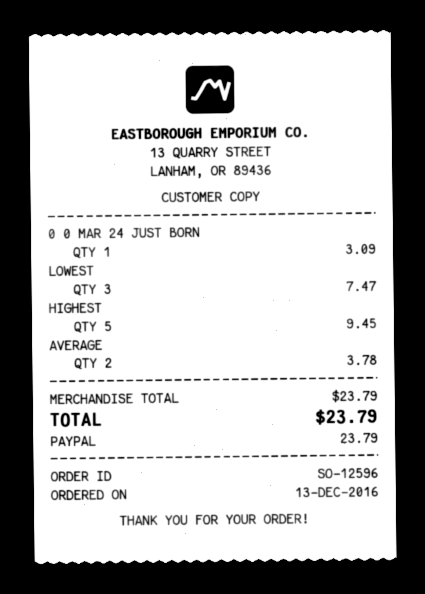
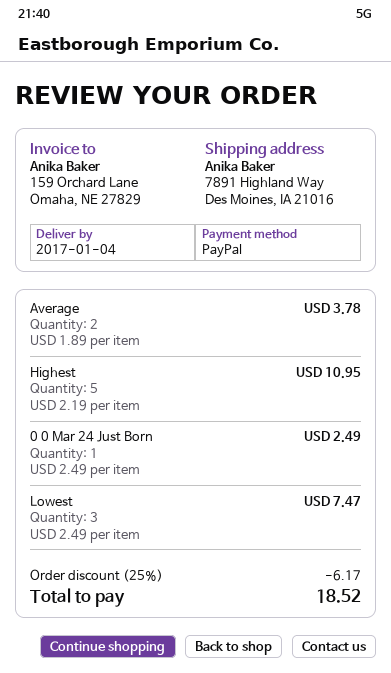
0 0 MAR 24 JUST BORN: 1 for 3.09 -> 1 for 2.49
HIGHEST: 5 for 9.45 -> 5 for 10.95
discount: none -> 25% = 6.17
total: 23.79 -> 18.52

